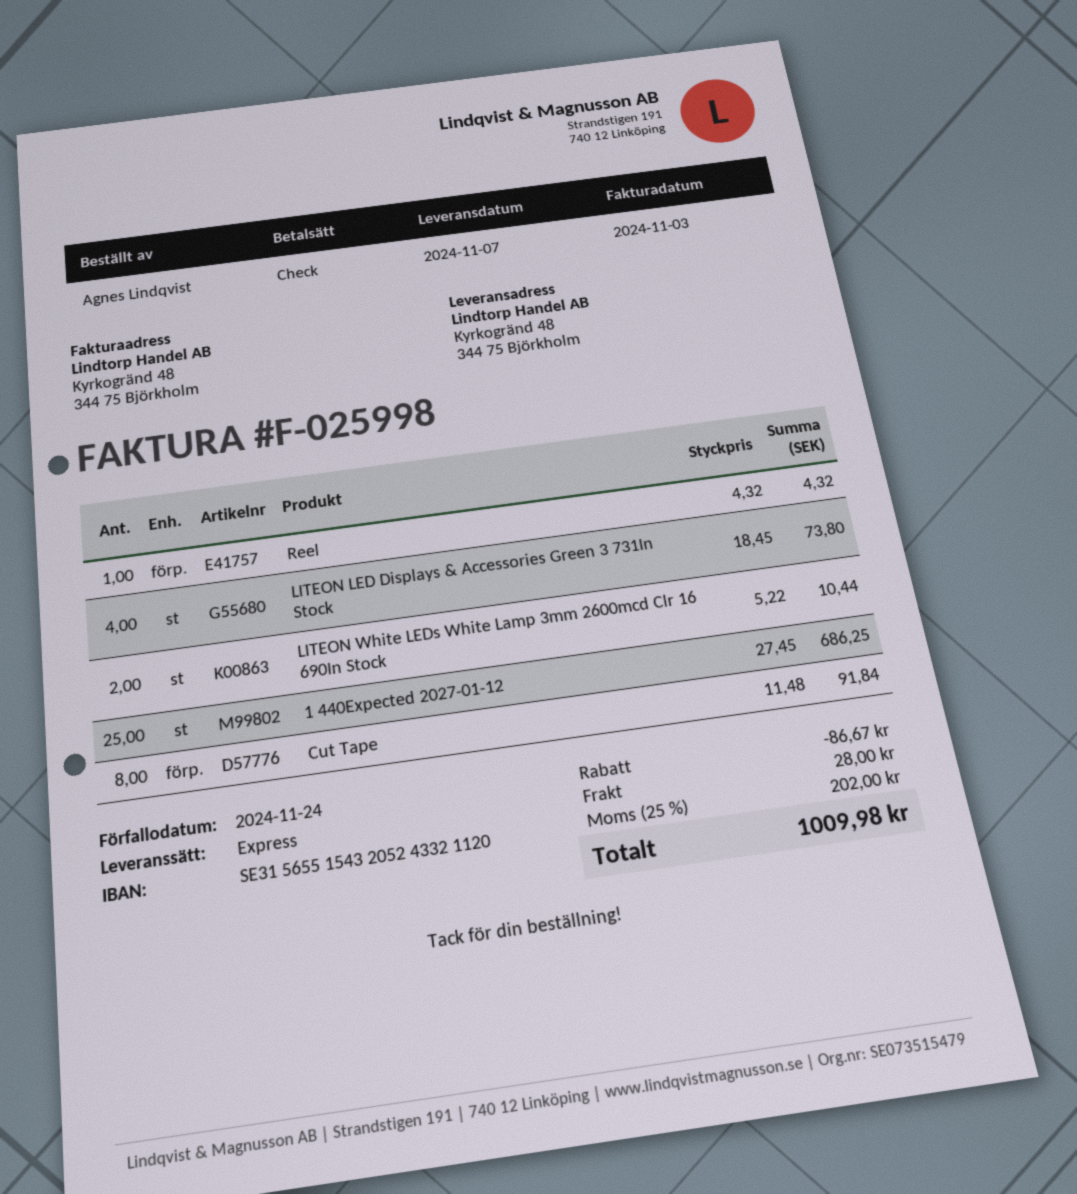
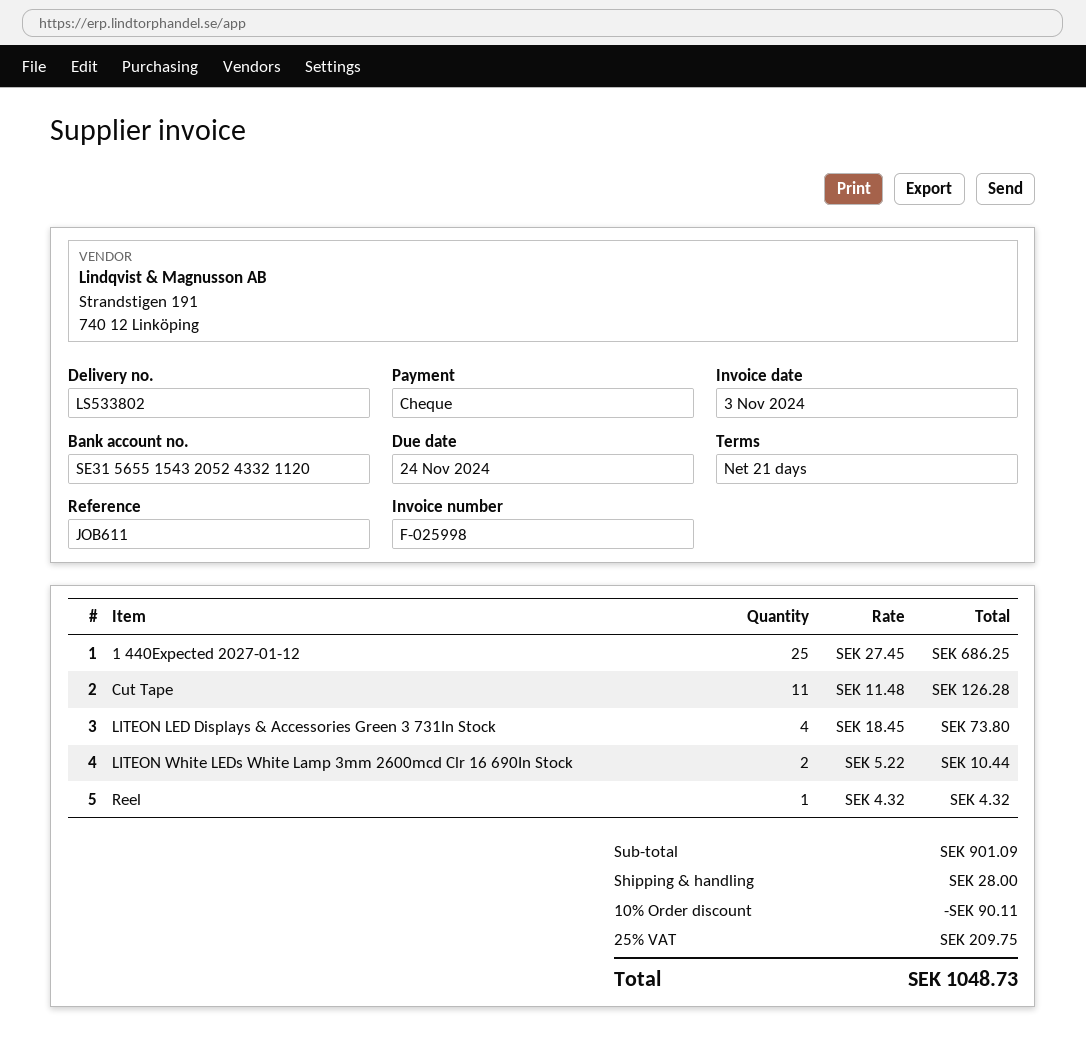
Cut Tape: 8 x 11.48 = 91.84 -> 11 x 11.48 = 126.28
discount: 86.67 -> 90.11
tax: 25% = 202.00 -> 25% = 209.75
total: 1009.98 -> 1048.73

